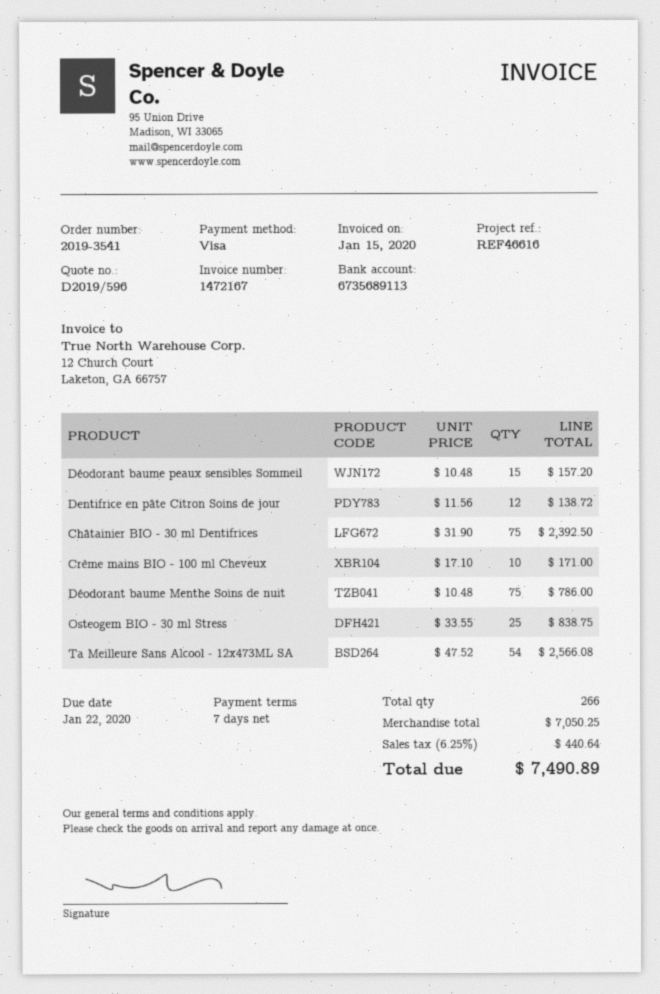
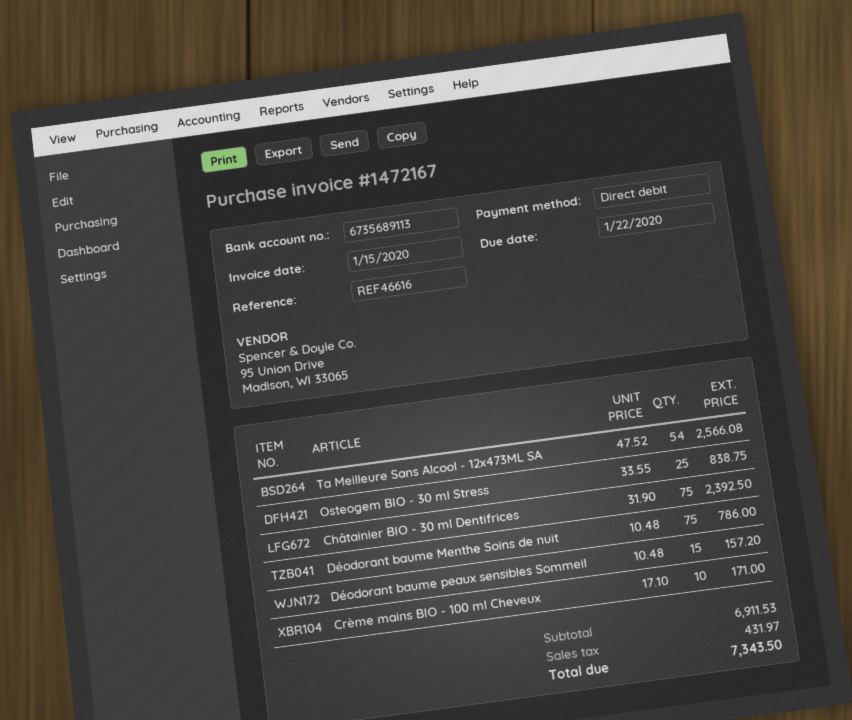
payment method: Visa -> direct debit
Dentifrice en pâte Citron Soins de jour: 12 x 11.56 = 138.72 -> none
subtotal: 7050.25 -> 6911.53
tax: 440.64 -> 431.97
total: 7490.89 -> 7343.50

